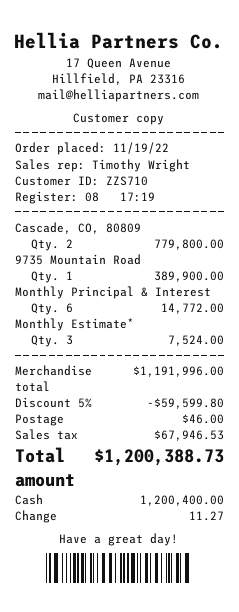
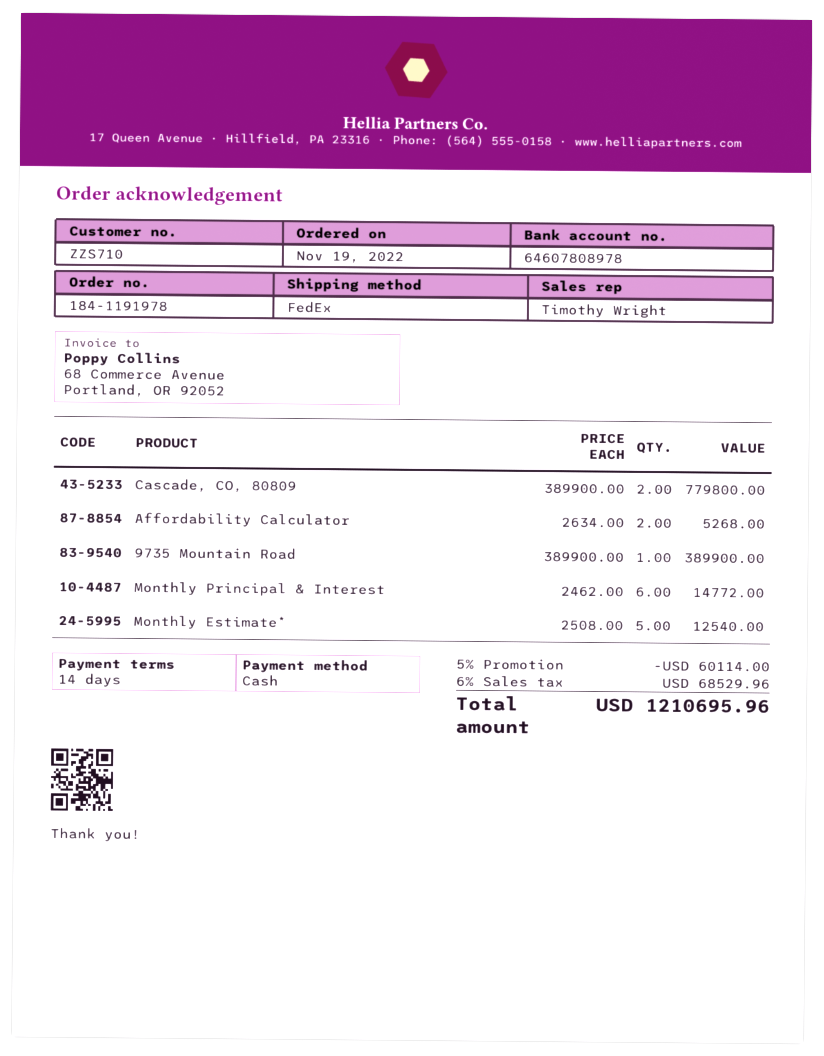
Monthly Estimate*: 3 for 7524.00 -> 5 for 12540.00
Affordability Calculator: none -> 2 for 5268.00
discount: 5% = 59599.80 -> 5% = 60114.00
shipping: 46.00 -> none
tax: 67946.53 -> 68529.96
total: 1200388.73 -> 1210695.96

